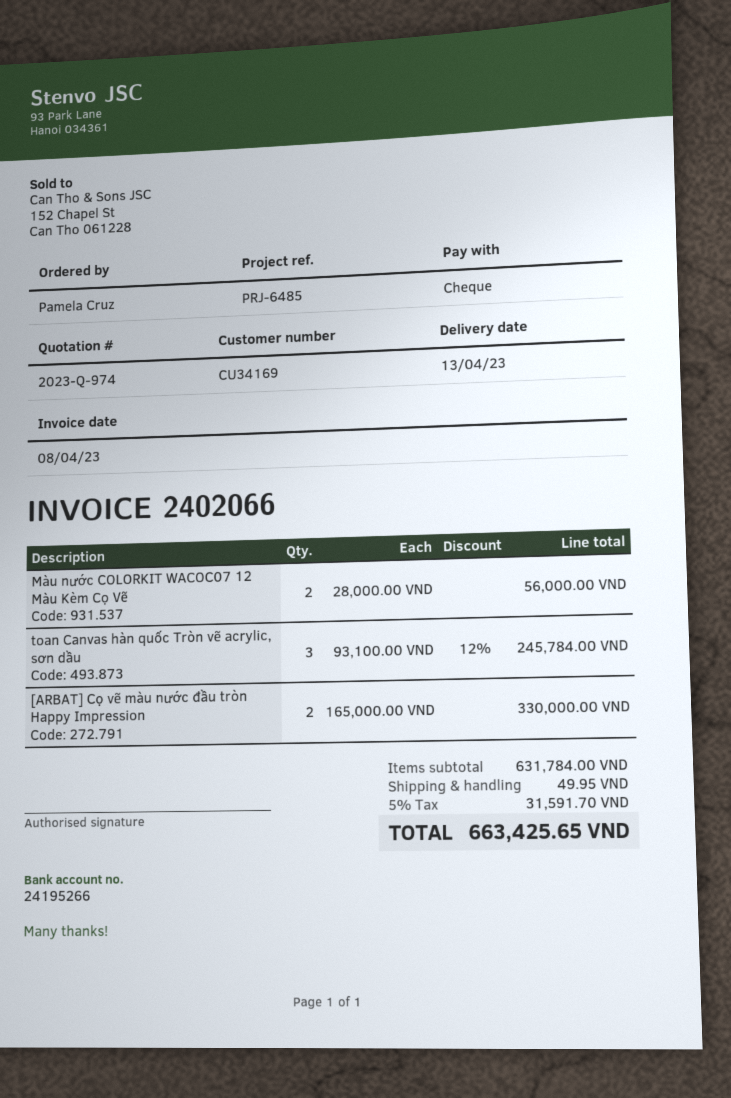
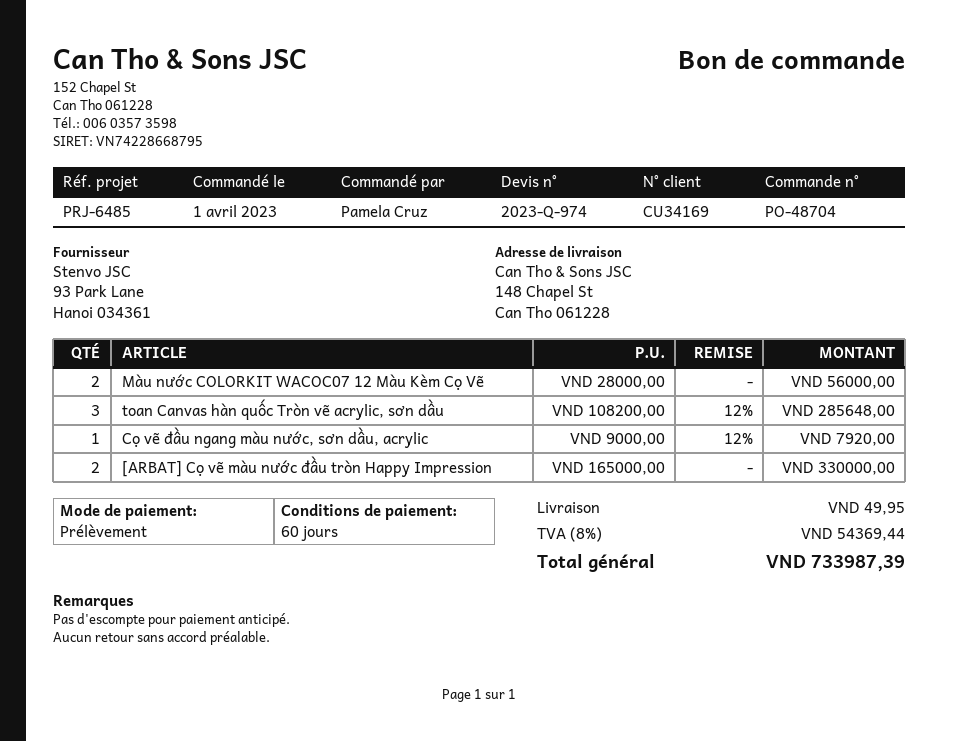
payment method: cheque -> direct debit
toan Canvas hàn quốc Tròn vẽ acrylic, sơn dầu: 3 x 93100.00 - 12% = 245784.00 -> 3 x 108200.00 - 12% = 285648.00
Cọ vẽ đầu ngang màu nước, sơn dầu, acrylic: none -> 1 x 9000.00 - 12% = 7920.00
tax: 5% = 31591.70 -> 8% = 54369.44
total: 663425.65 -> 733987.39

